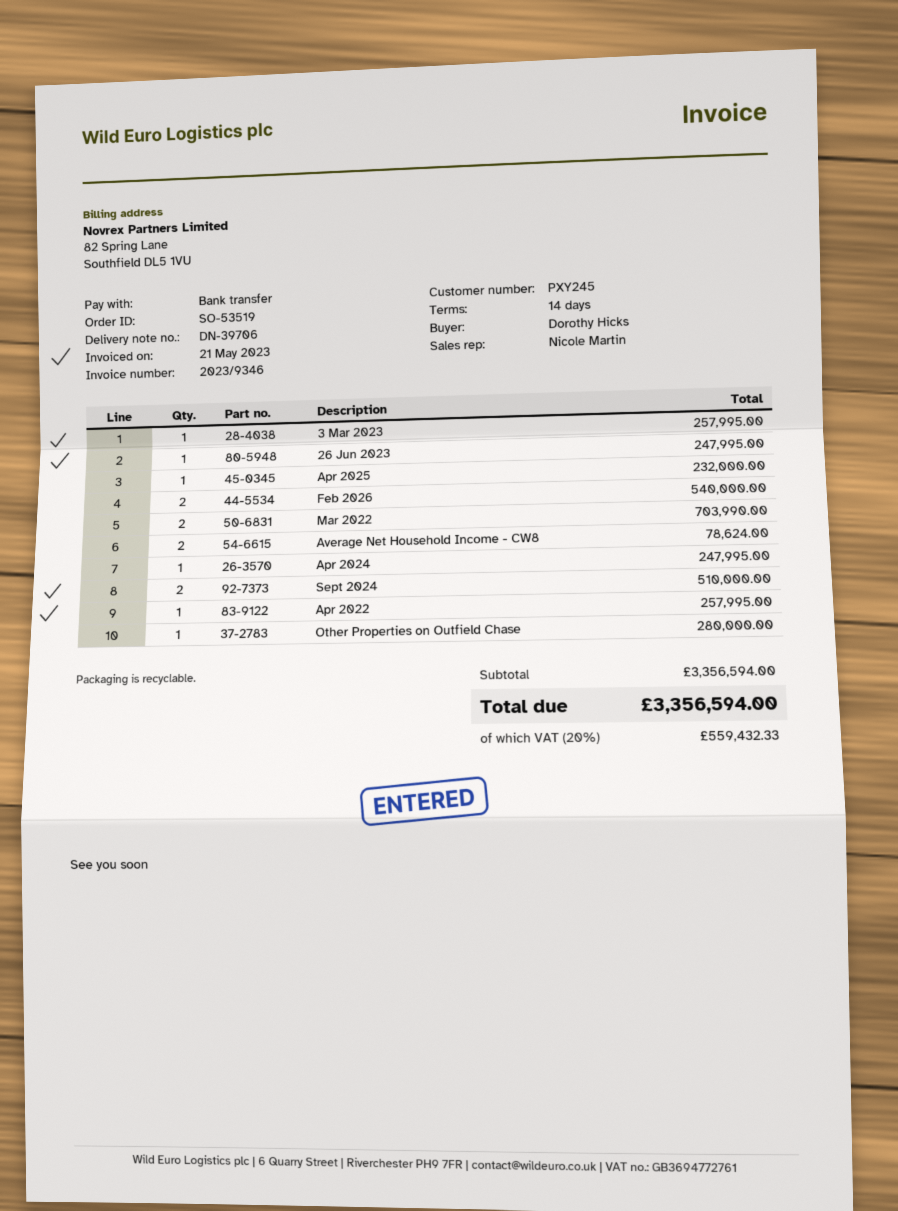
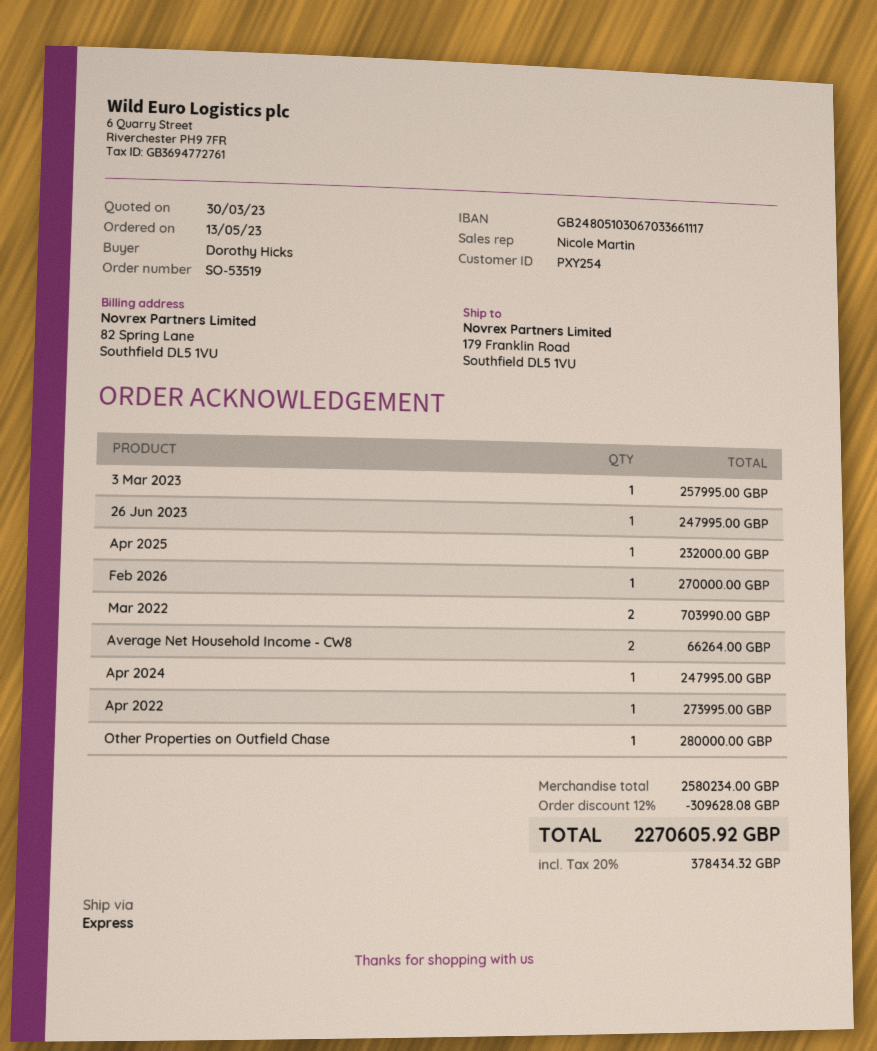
customer number: PXY245 -> PXY254
Feb 2026: 2 for 540000.00 -> 1 for 270000.00
Average Net Household Income - CW8: 2 for 78624.00 -> 2 for 66264.00
Sept 2024: 2 for 510000.00 -> none
Apr 2022: 1 for 257995.00 -> 1 for 273995.00
subtotal: 3356594.00 -> 2580234.00
discount: none -> 12% = 309628.08
tax: 20% = 559432.33 -> 20% = 378434.32
total: 3356594.00 -> 2270605.92

